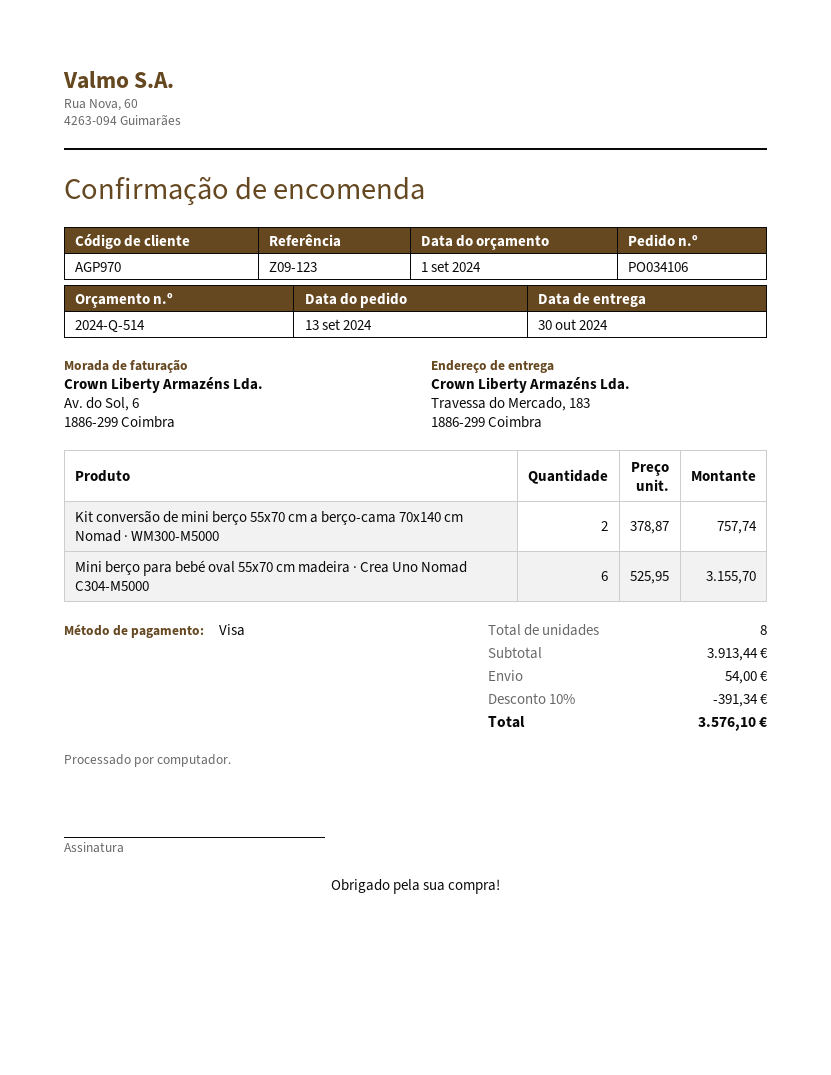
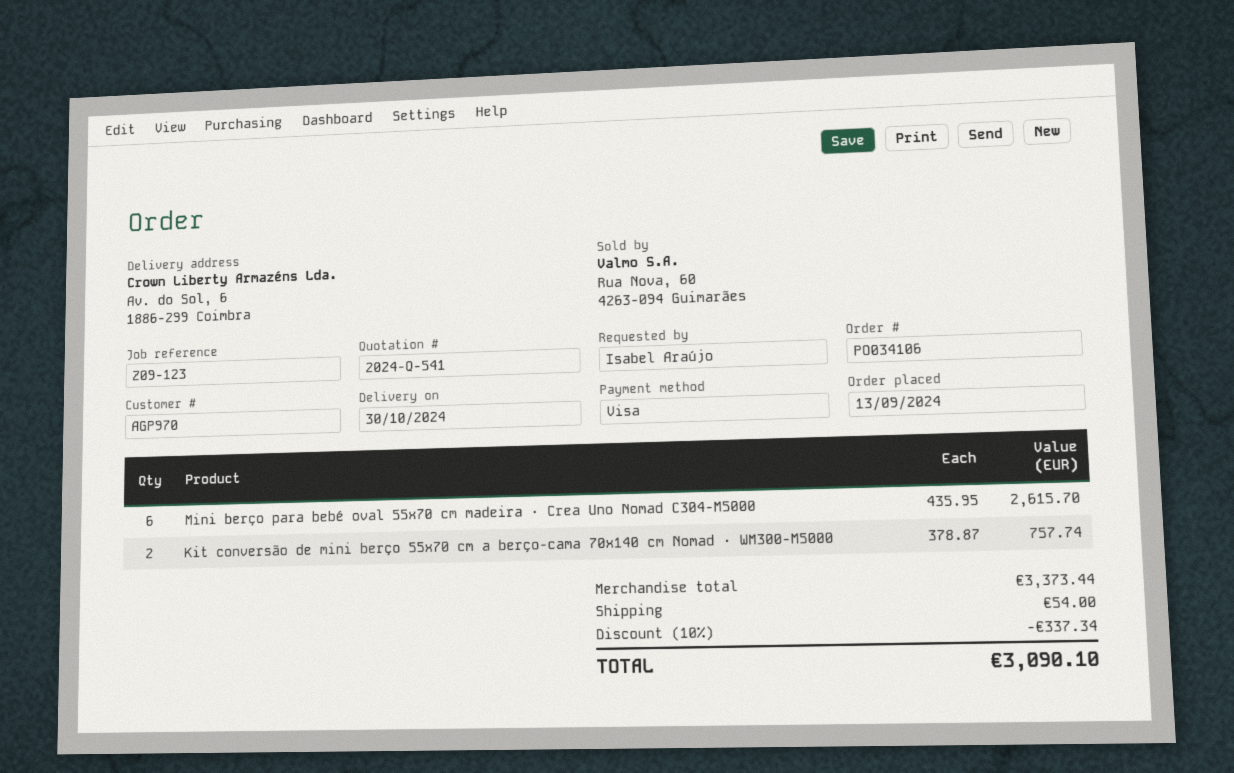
quote number: 2024-Q-514 -> 2024-Q-541
ship to: Travessa do Mercado, 183, 1886-299 Coimbra -> Av. do Sol, 6, 1886-299 Coimbra
Mini berço para bebé oval 55x70 cm madeira · Crea Uno Nomad C304-M5000: 6 x 525.95 = 3155.70 -> 6 x 435.95 = 2615.70
subtotal: 3913.44 -> 3373.44
discount: 10% = 391.34 -> 10% = 337.34
total: 3576.10 -> 3090.10

